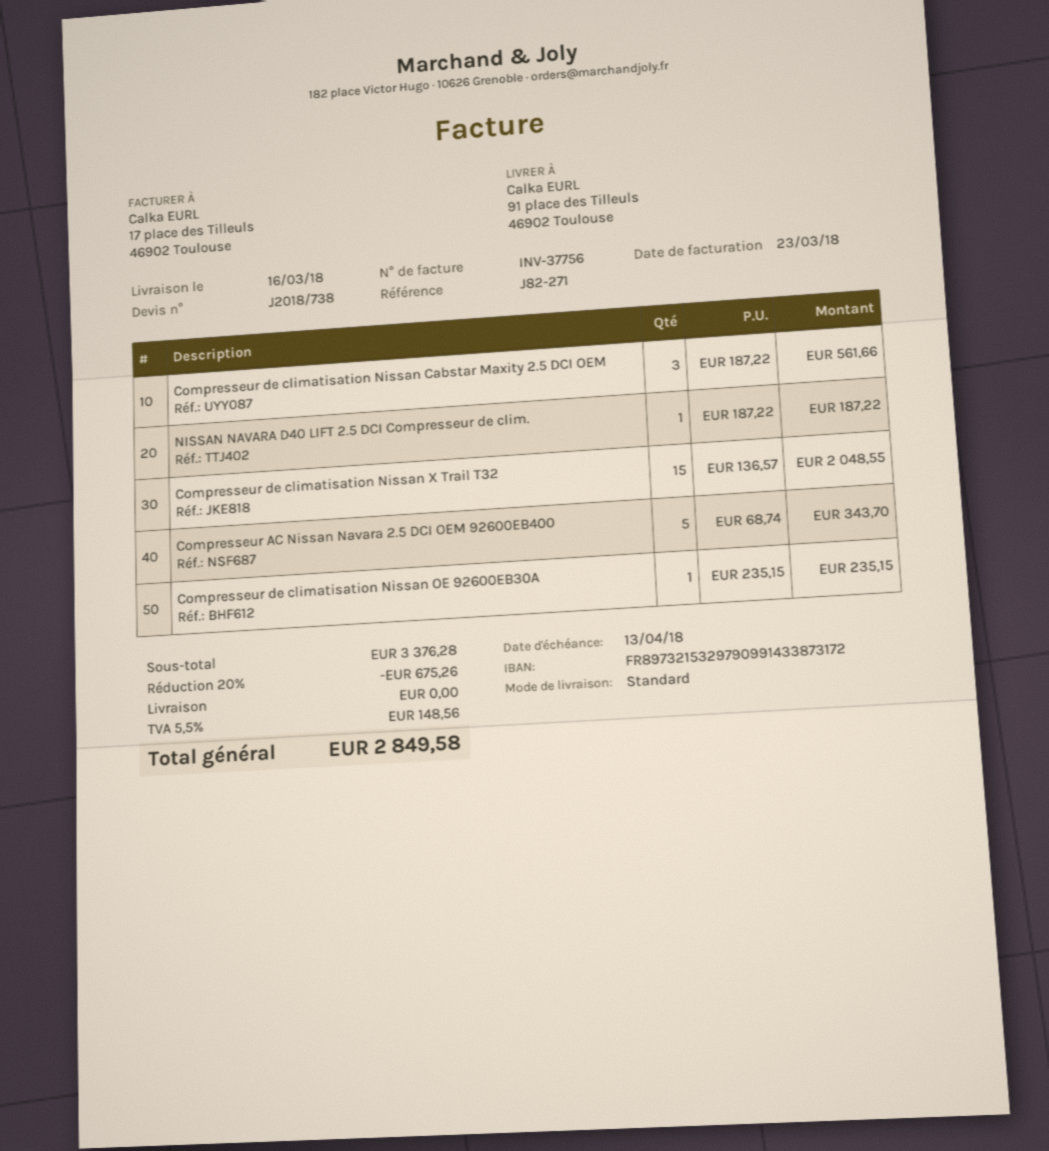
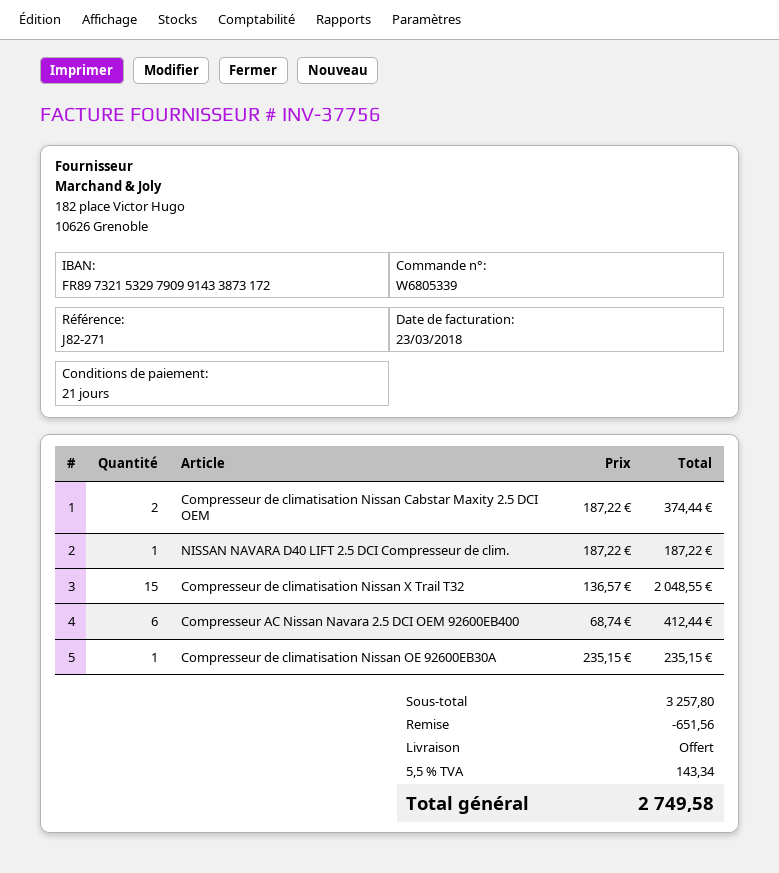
Compresseur de climatisation Nissan Cabstar Maxity 2.5 DCI OEM: 3 x 187.22 = 561.66 -> 2 x 187.22 = 374.44
Compresseur AC Nissan Navara 2.5 DCI OEM 92600EB400: 5 x 68.74 = 343.70 -> 6 x 68.74 = 412.44
subtotal: 3376.28 -> 3257.80
discount: 675.26 -> 651.56
tax: 5.5% = 148.56 -> 5.5% = 143.34
total: 2849.58 -> 2749.58

